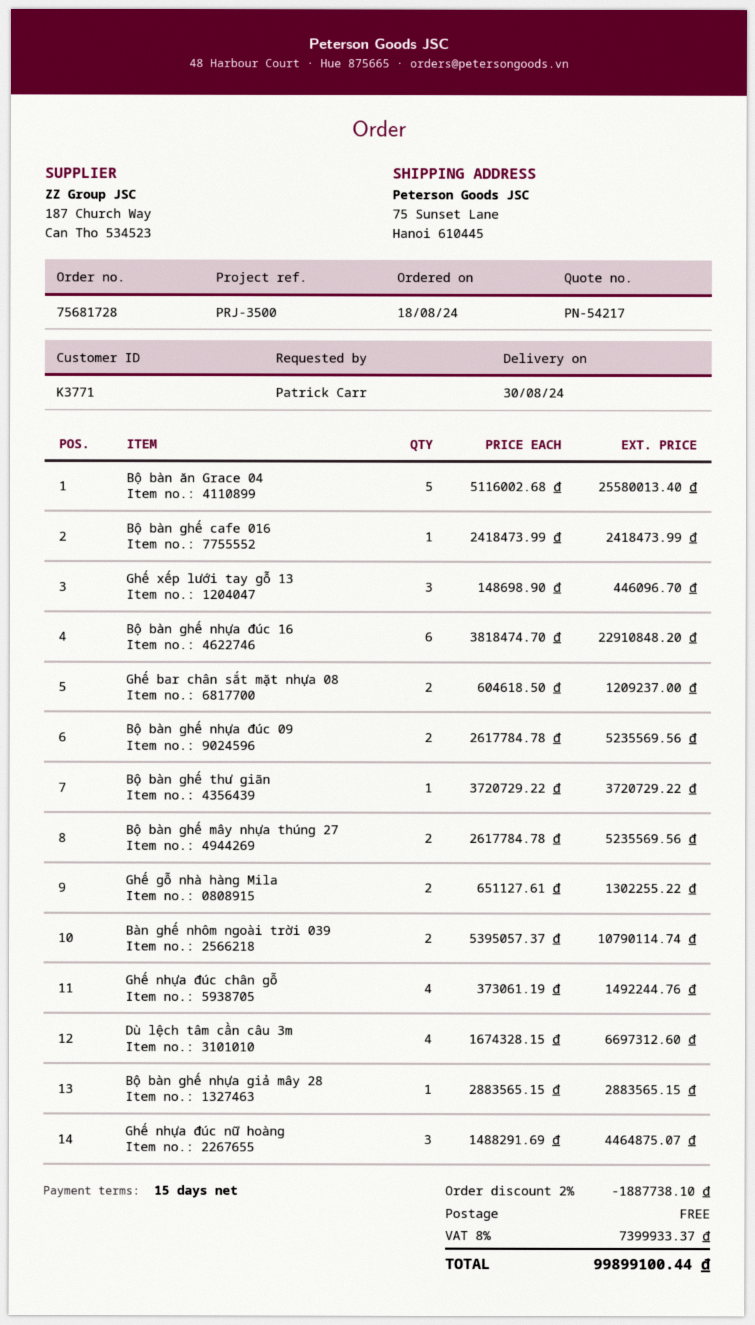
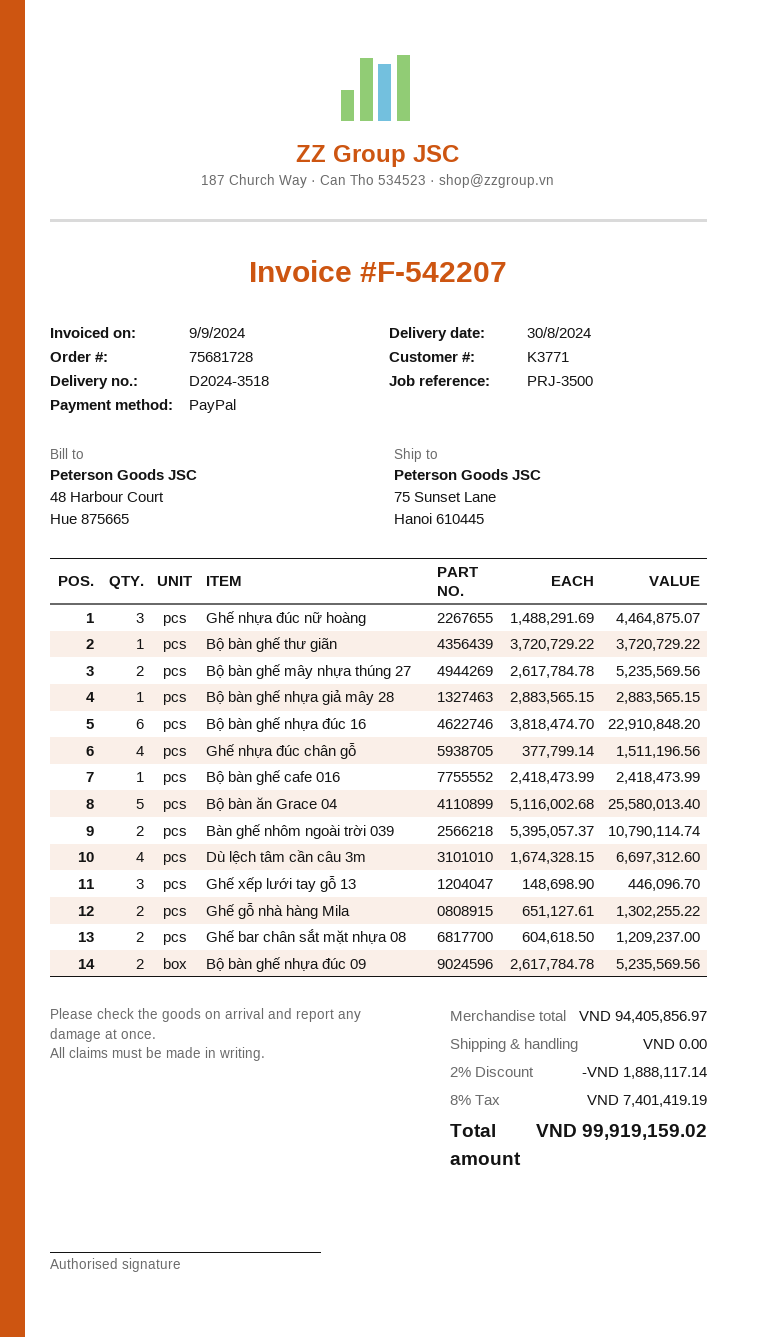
Ghế nhựa đúc chân gỗ: 4 x 373061.19 = 1492244.76 -> 4 x 377799.14 = 1511196.56
discount: 2% = 1887738.10 -> 2% = 1888117.14
tax: 8% = 7399933.37 -> 8% = 7401419.19
total: 99899100.44 -> 99919159.02

